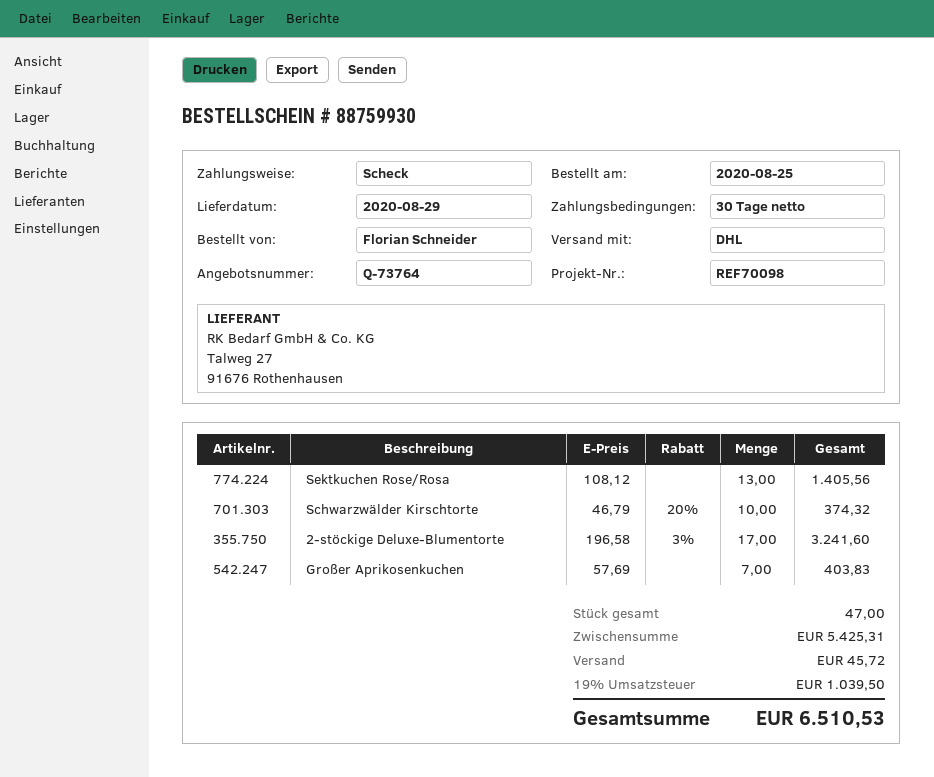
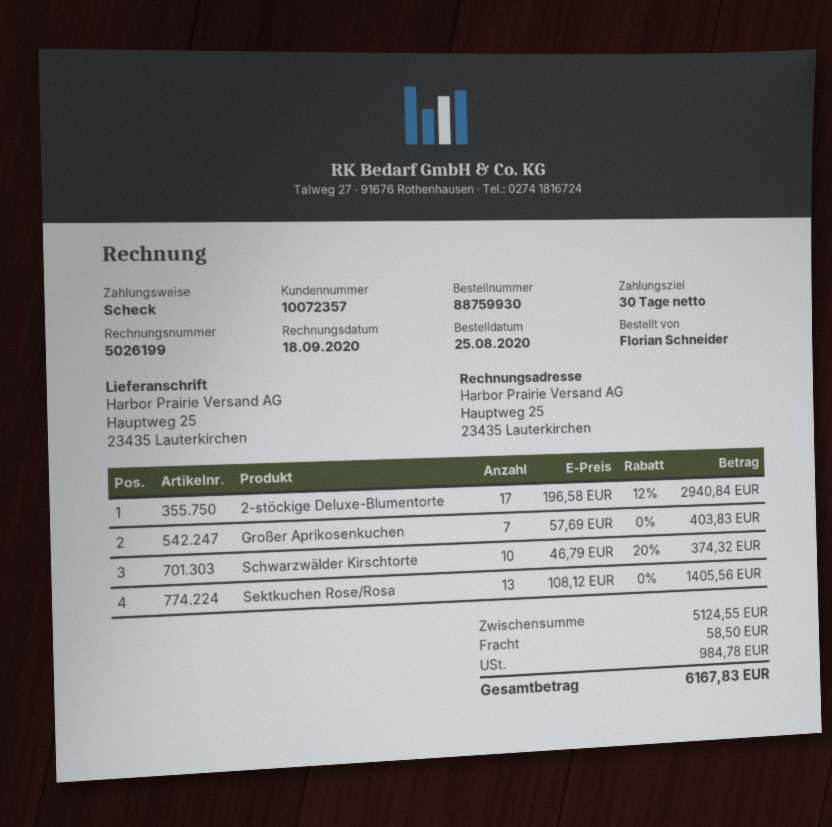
2-stöckige Deluxe-Blumentorte: 17 x 196.58 - 3% = 3241.60 -> 17 x 196.58 - 12% = 2940.84
subtotal: 5425.31 -> 5124.55
shipping: 45.72 -> 58.50
tax: 1039.50 -> 984.78
total: 6510.53 -> 6167.83

